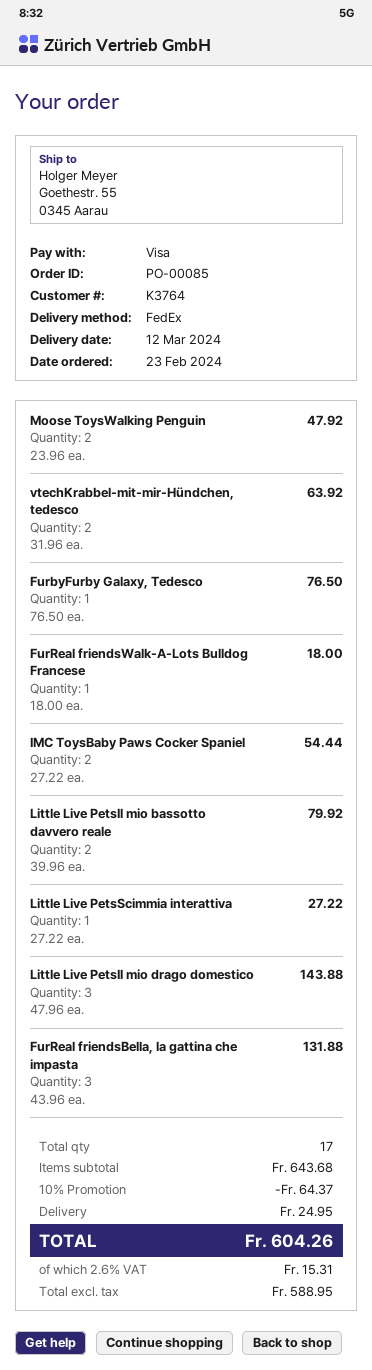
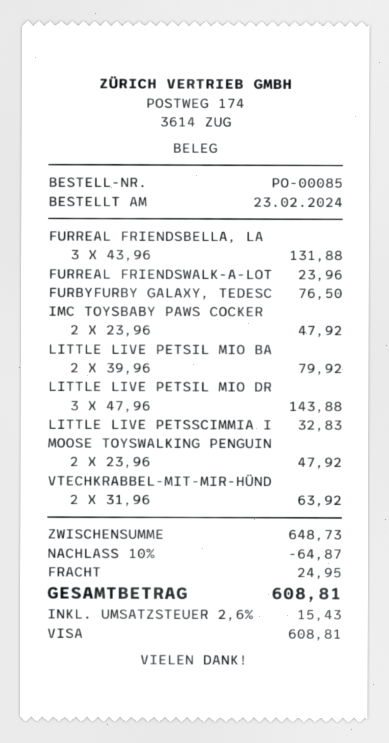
FurReal friendsWalk-A-Lots Bulldog Francese: 1 x 18.00 = 18.00 -> 1 x 23.96 = 23.96
IMC ToysBaby Paws Cocker Spaniel: 2 x 27.22 = 54.44 -> 2 x 23.96 = 47.92
Little Live PetsScimmia interattiva: 1 x 27.22 = 27.22 -> 1 x 32.83 = 32.83
subtotal: 643.68 -> 648.73
discount: 10% = 64.37 -> 10% = 64.87
tax: 2.6% = 15.31 -> 2.6% = 15.43
total: 604.26 -> 608.81

